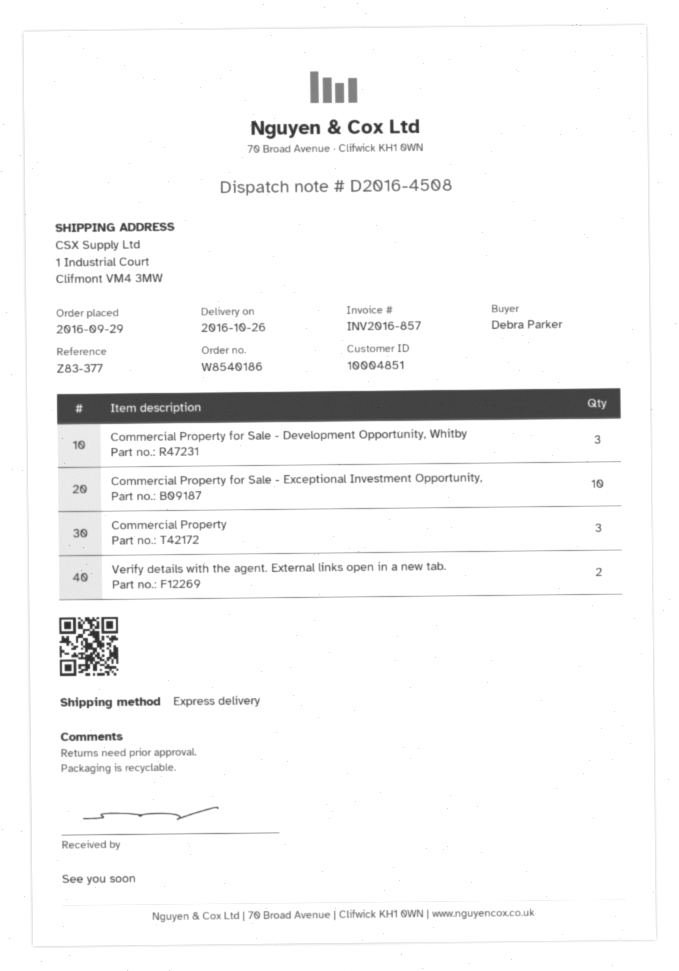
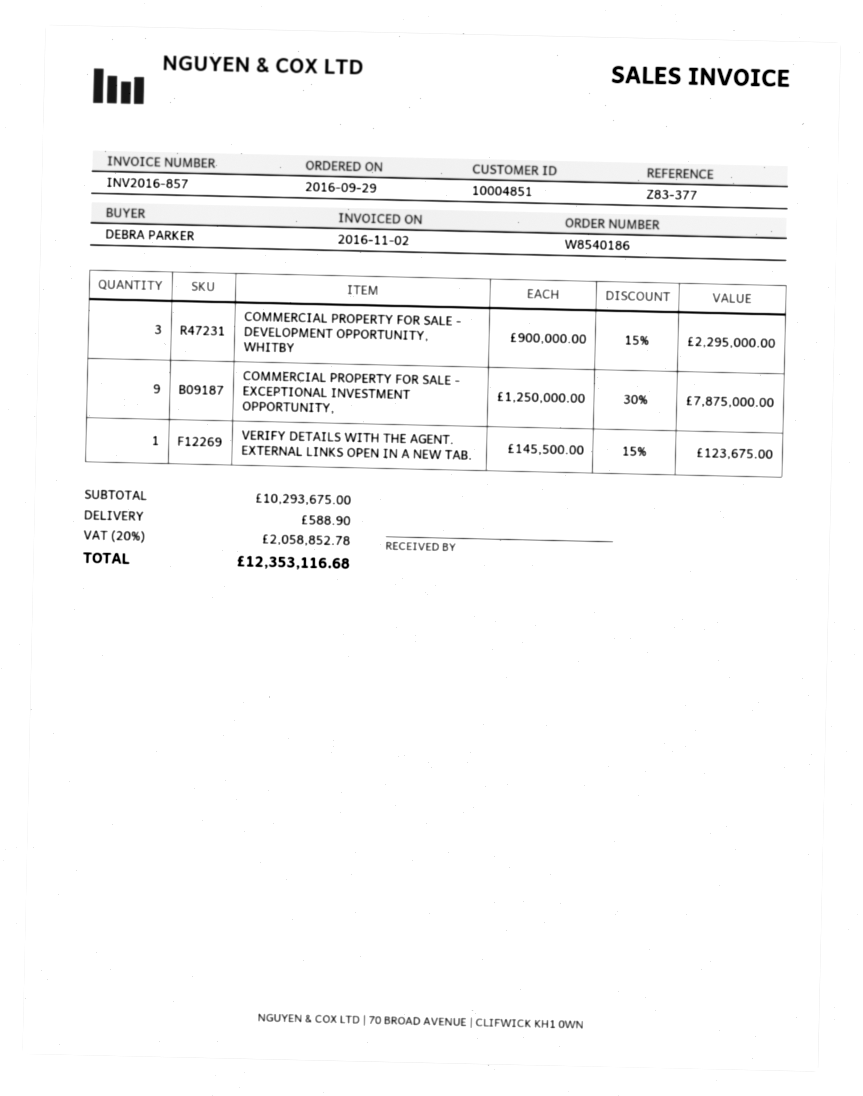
Commercial Property for Sale - Exceptional Investment Opportunity,: 10 -> 9
Commercial Property: 3 -> none
Verify details with the agent. External links open in a new tab.: 2 -> 1

